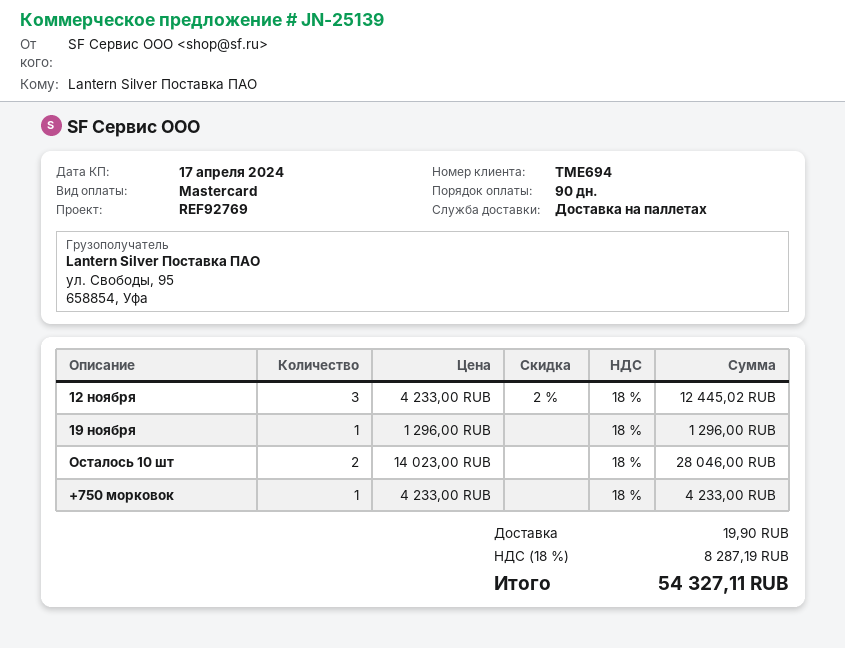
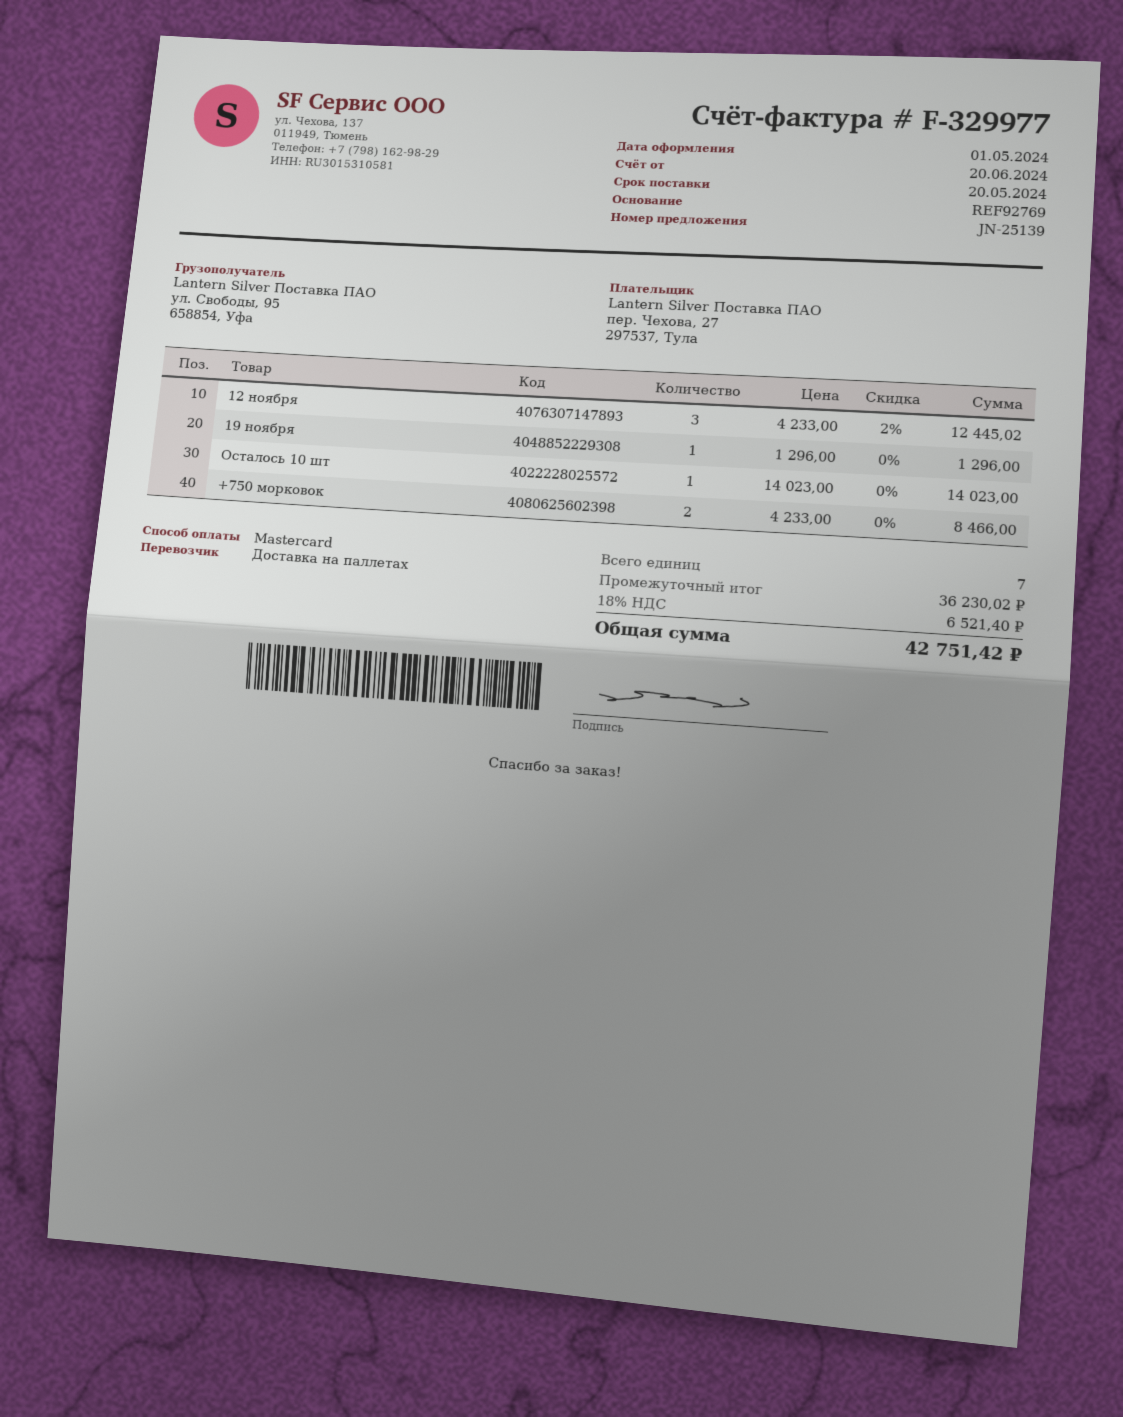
Осталось 10 шт: 2 x 14023.00 = 28046.00 -> 1 x 14023.00 = 14023.00
+750 морковок: 1 x 4233.00 = 4233.00 -> 2 x 4233.00 = 8466.00
shipping: 19.90 -> none
tax: 18% = 8287.19 -> 18% = 6521.40
total: 54327.11 -> 42751.42

